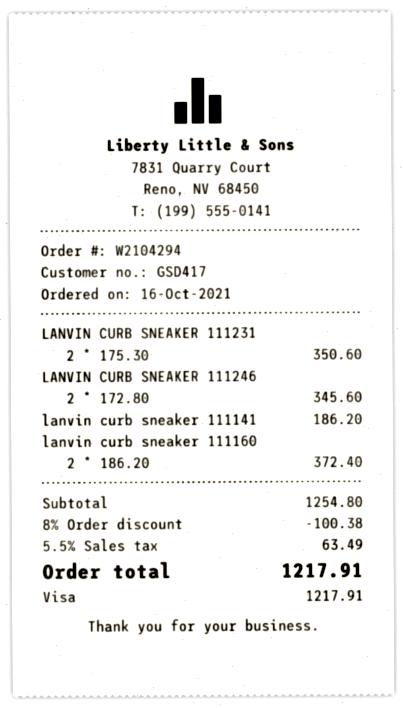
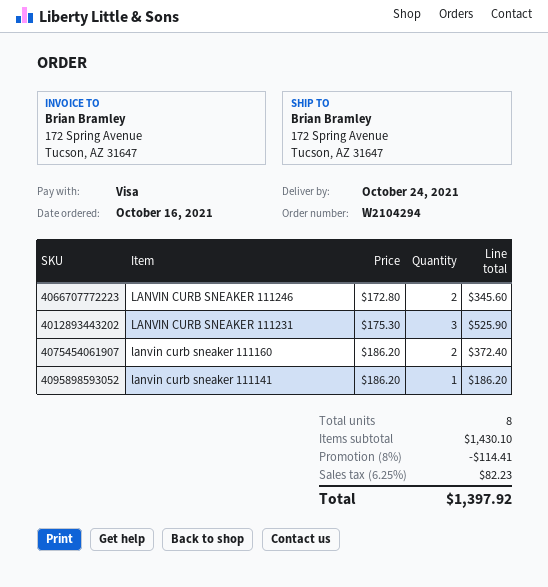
LANVIN CURB SNEAKER 111231: 2 x 175.30 = 350.60 -> 3 x 175.30 = 525.90
subtotal: 1254.80 -> 1430.10
discount: 8% = 100.38 -> 8% = 114.41
tax: 5.5% = 63.49 -> 6.25% = 82.23
total: 1217.91 -> 1397.92

